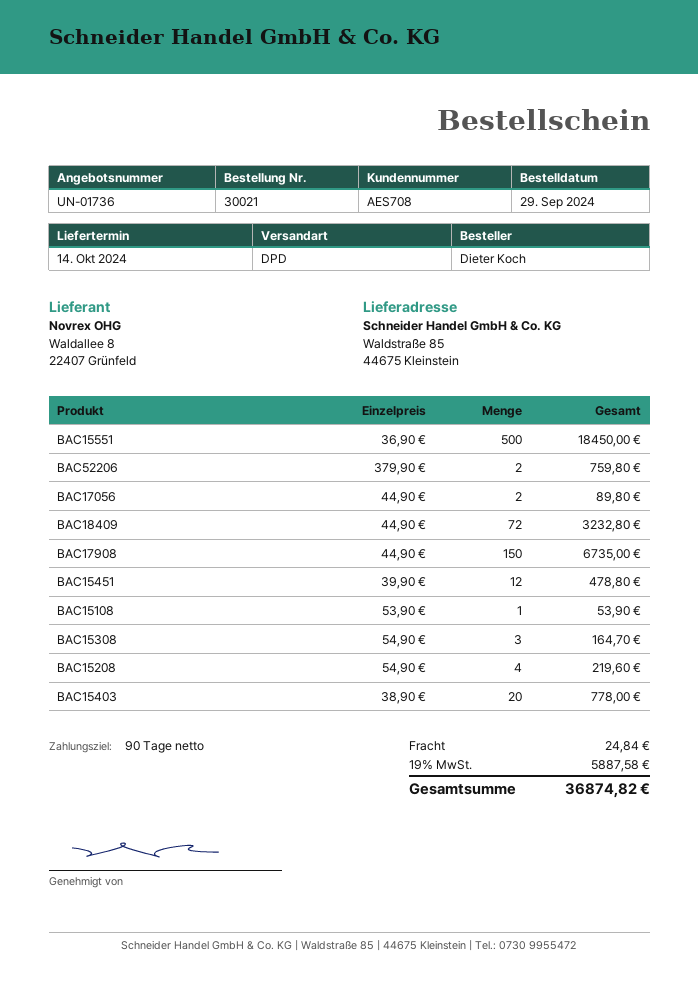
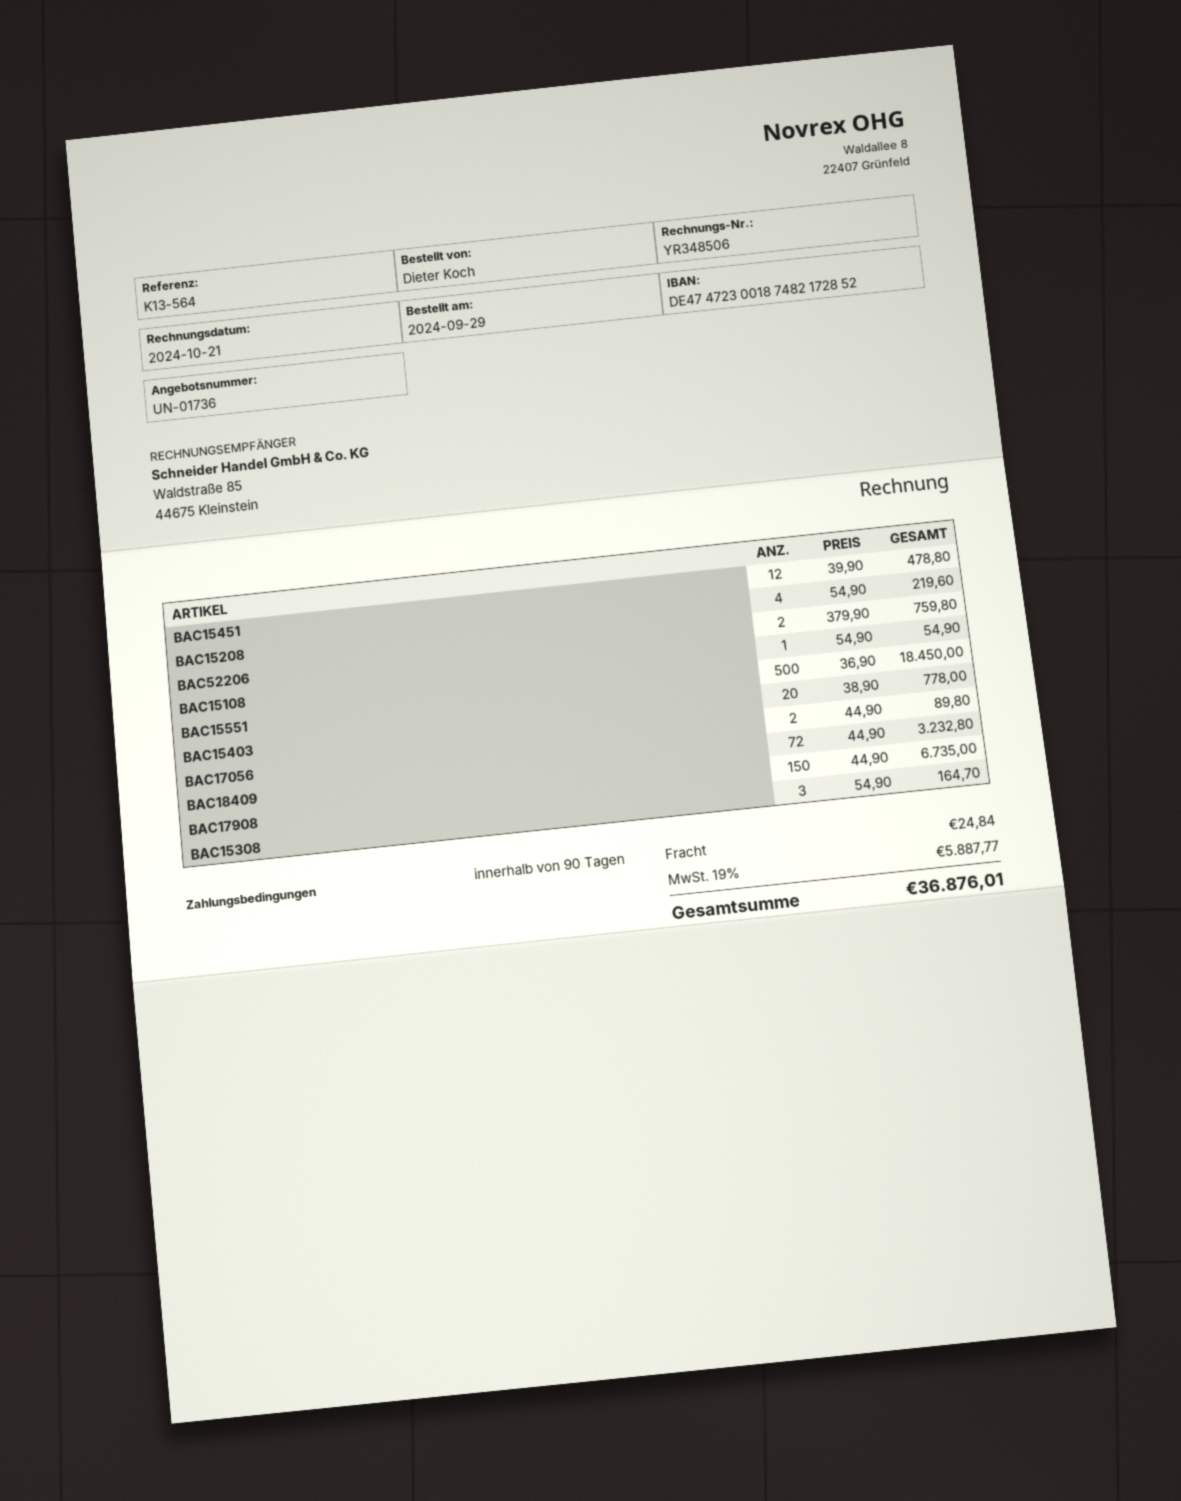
BAC15108: 1 x 53.90 = 53.90 -> 1 x 54.90 = 54.90
tax: 19% = 5887.58 -> 19% = 5887.77
total: 36874.82 -> 36876.01

